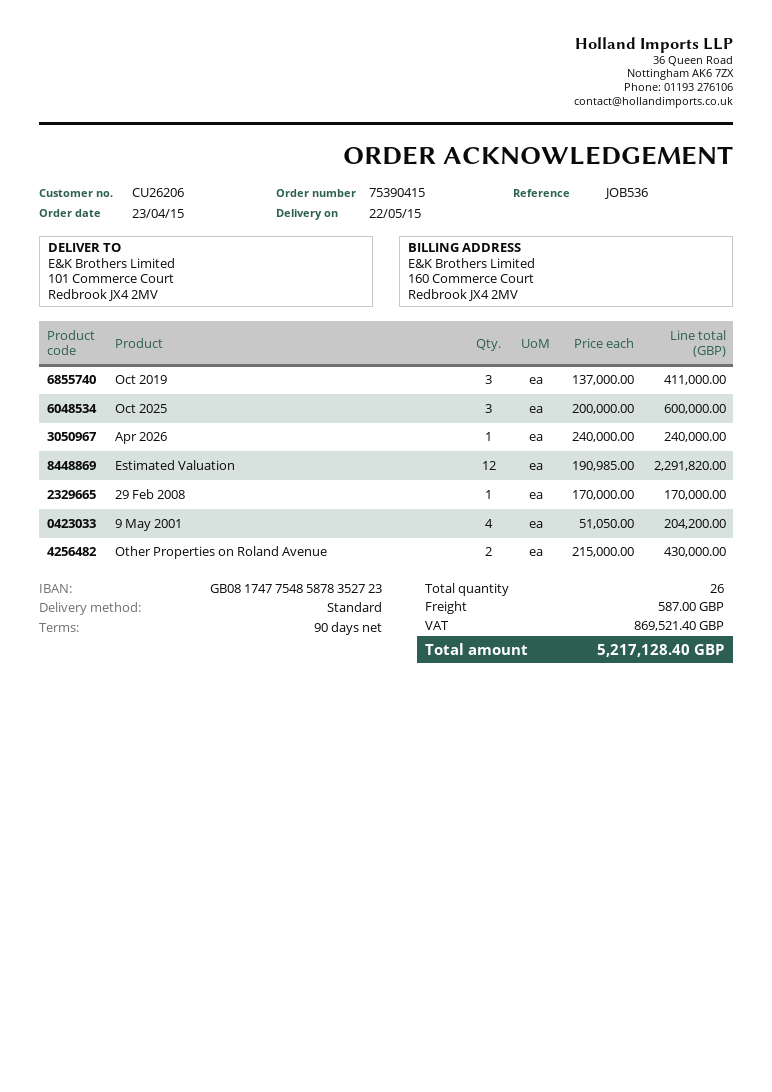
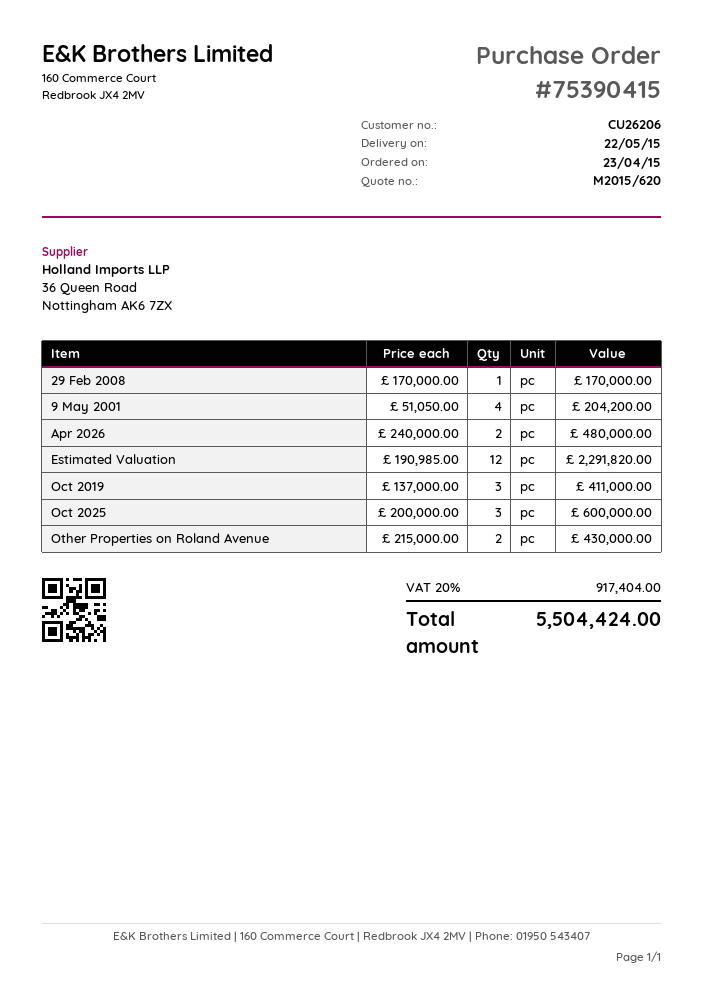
Apr 2026: 1 x 240000.00 = 240000.00 -> 2 x 240000.00 = 480000.00
shipping: 587.00 -> none
tax: 869521.40 -> 917404.00
total: 5217128.40 -> 5504424.00

